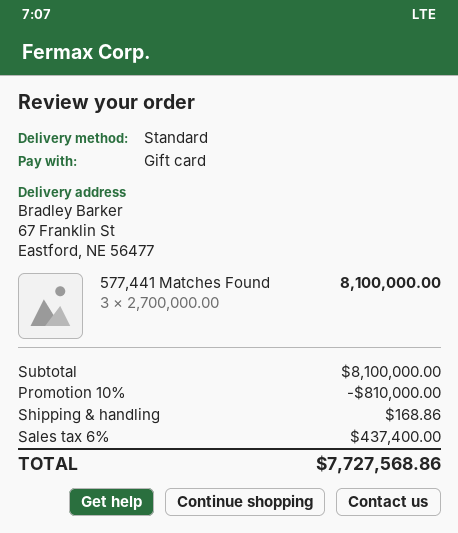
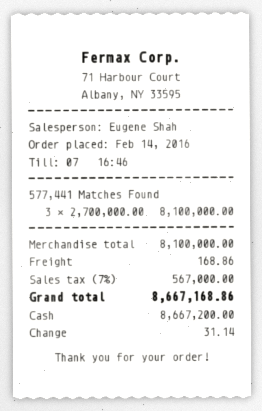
payment method: gift card -> cash
discount: 10% = 810000.00 -> none
tax: 6% = 437400.00 -> 7% = 567000.00
total: 7727568.86 -> 8667168.86

